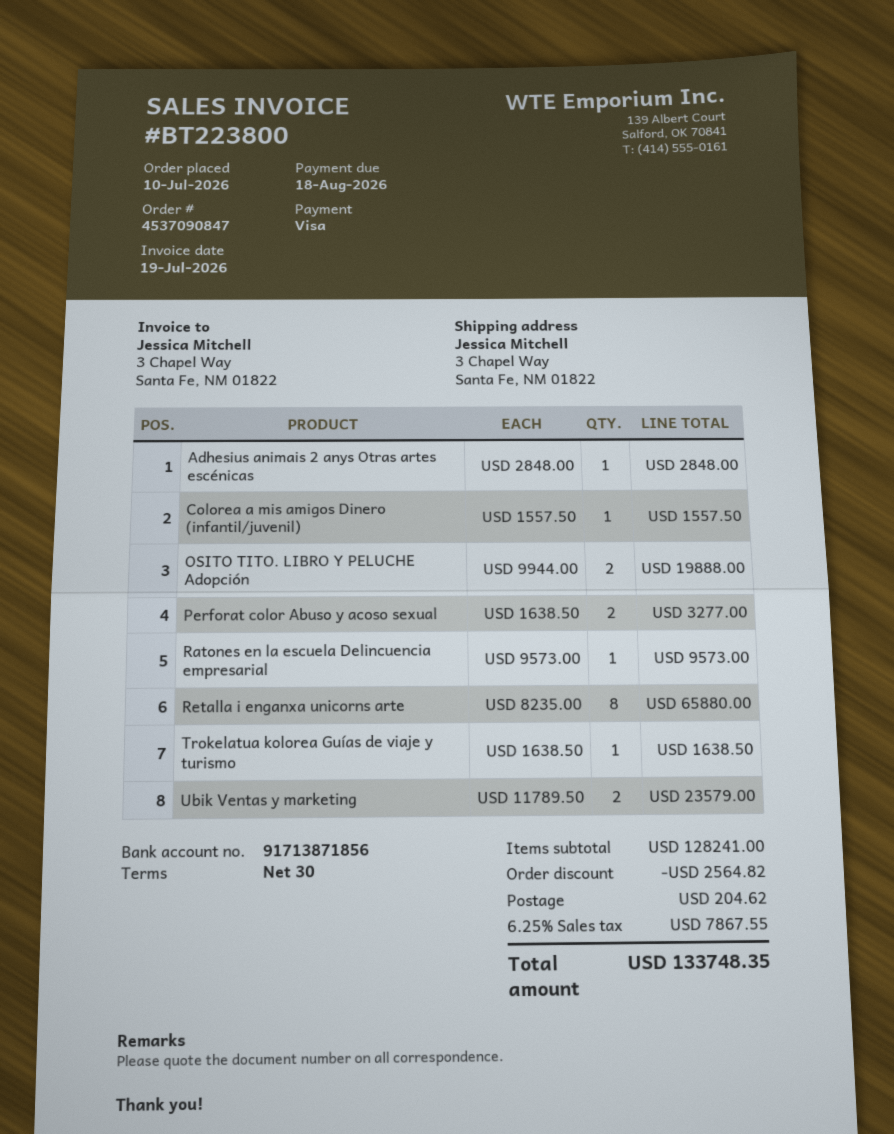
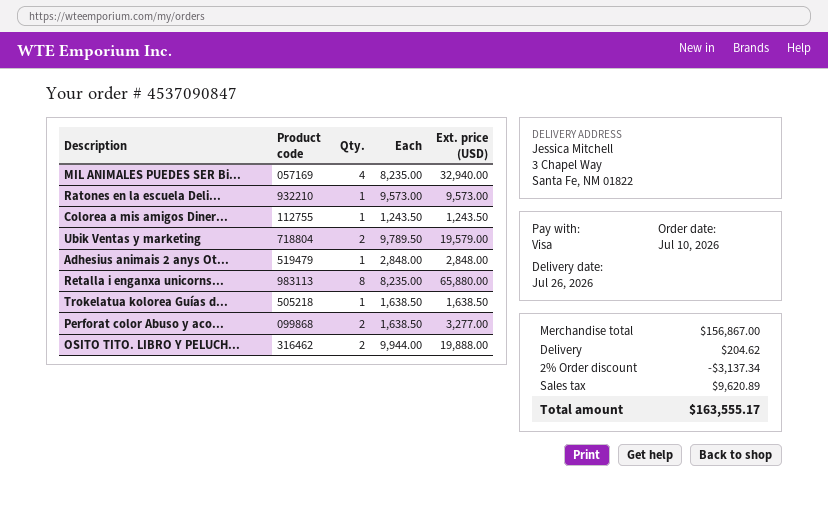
Colorea a mis amigos Dinero (infantil/juvenil): 1 x 1557.50 = 1557.50 -> 1 x 1243.50 = 1243.50
Ubik Ventas y marketing: 2 x 11789.50 = 23579.00 -> 2 x 9789.50 = 19579.00
MIL ANIMALES PUEDES SER Bi...: none -> 4 x 8235.00 = 32940.00
subtotal: 128241.00 -> 156867.00
discount: 2564.82 -> 3137.34
tax: 7867.55 -> 9620.89
total: 133748.35 -> 163555.17

